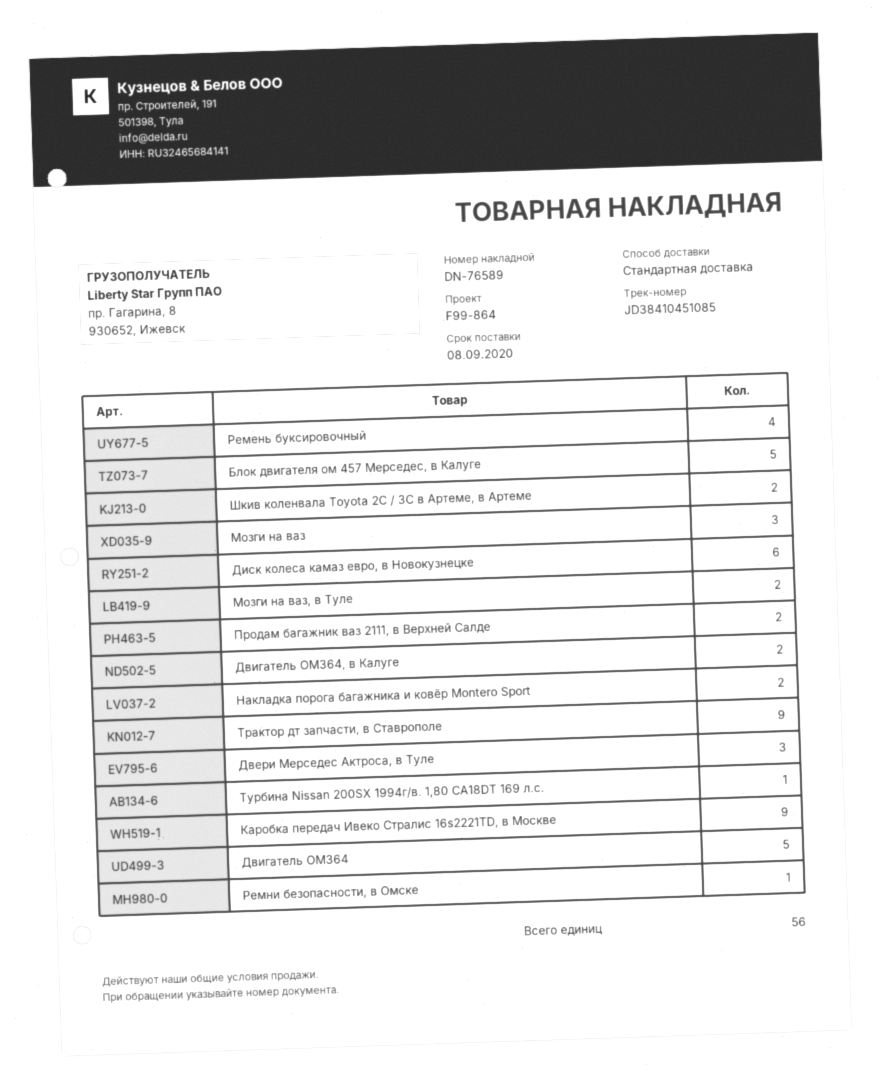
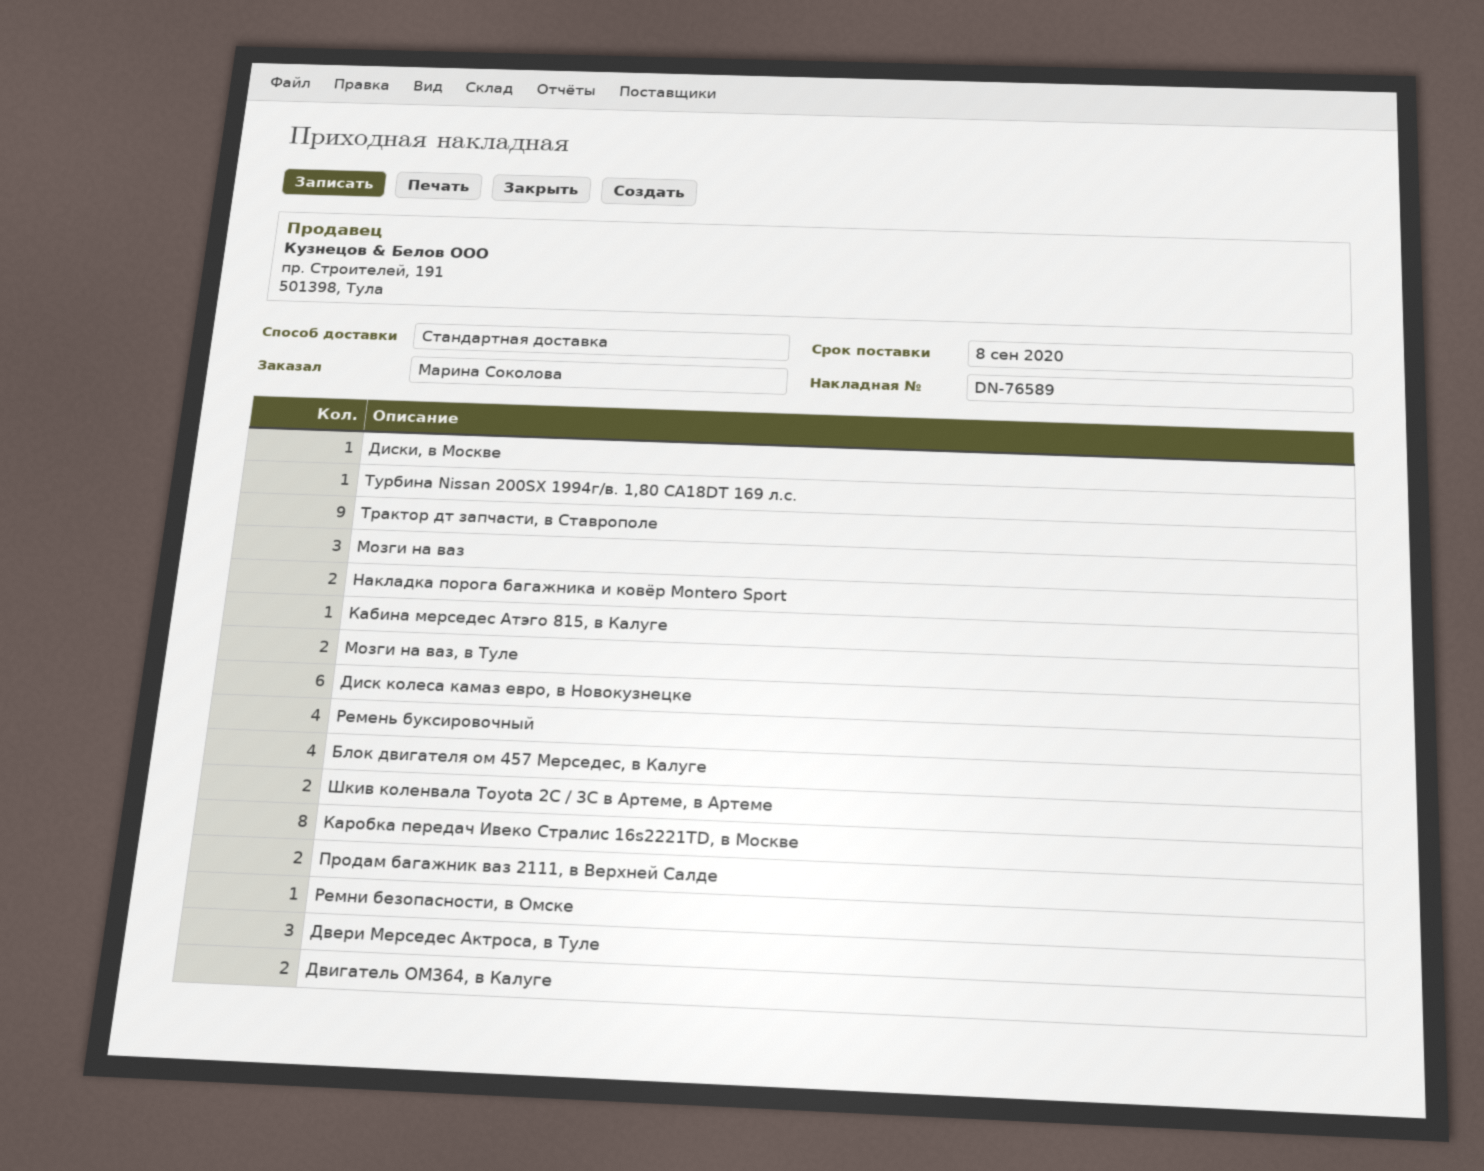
Блок двигателя ом 457 Мерседес, в Калуге: 5 -> 4
Каробка передач Ивеко Стралис 16s2221TD, в Москве: 9 -> 8
Двигатель ОМ364: 5 -> none
Диски, в Москве: none -> 1
Кабина мерседес Атэго 815, в Калуге: none -> 1

